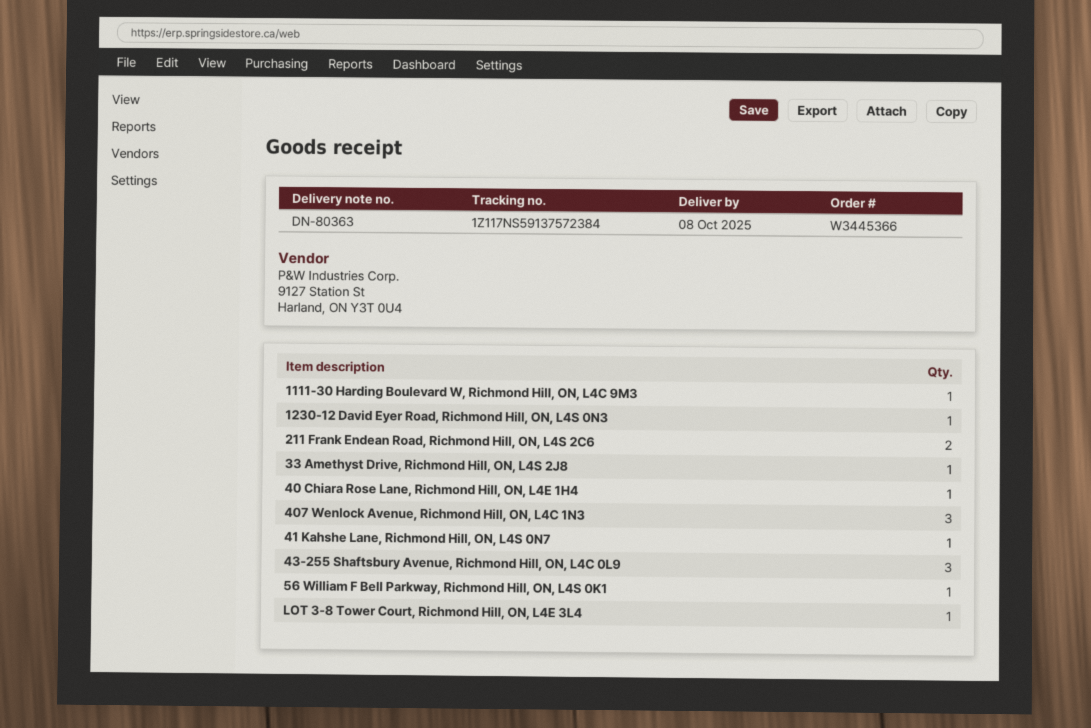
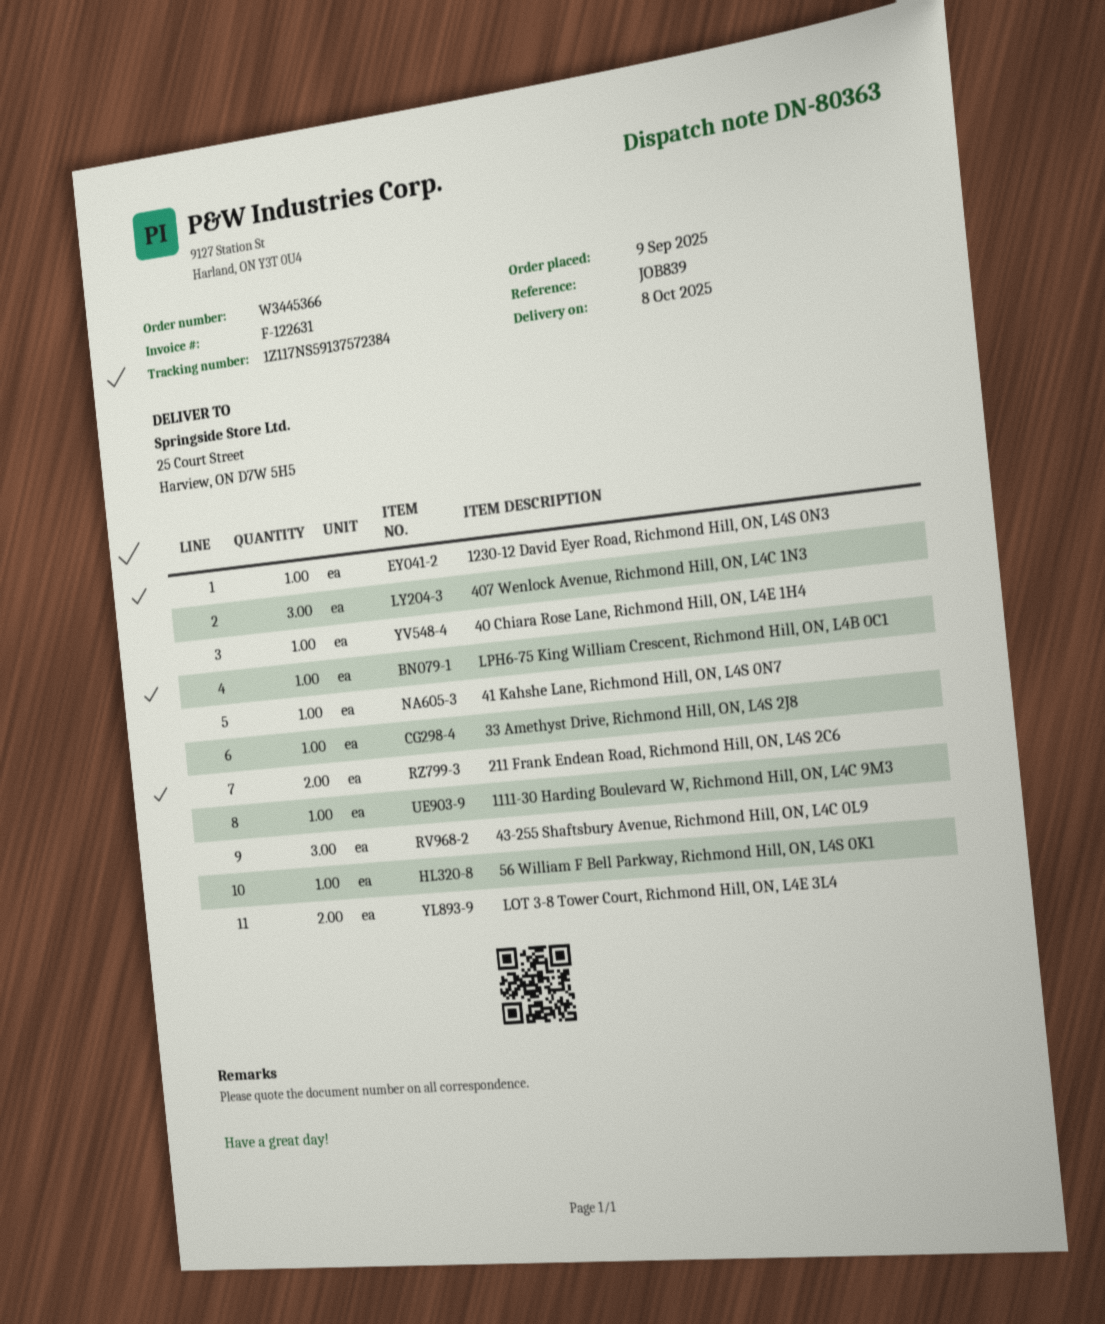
LOT 3-8 Tower Court, Richmond Hill, ON, L4E 3L4: 1 -> 2
LPH6-75 King William Crescent, Richmond Hill, ON, L4B 0C1: none -> 1

